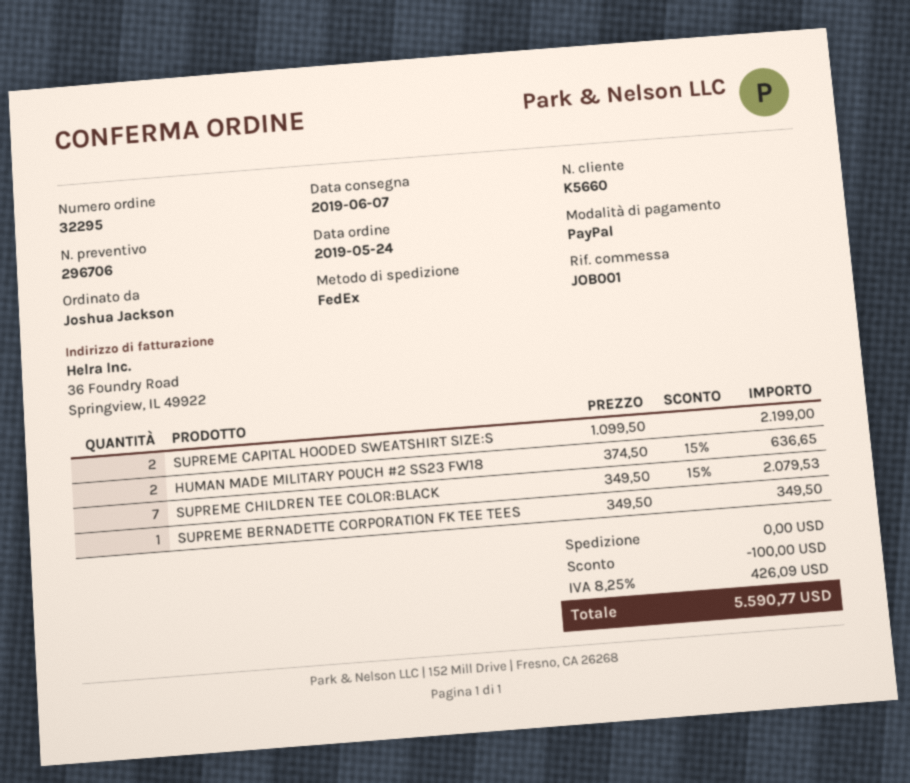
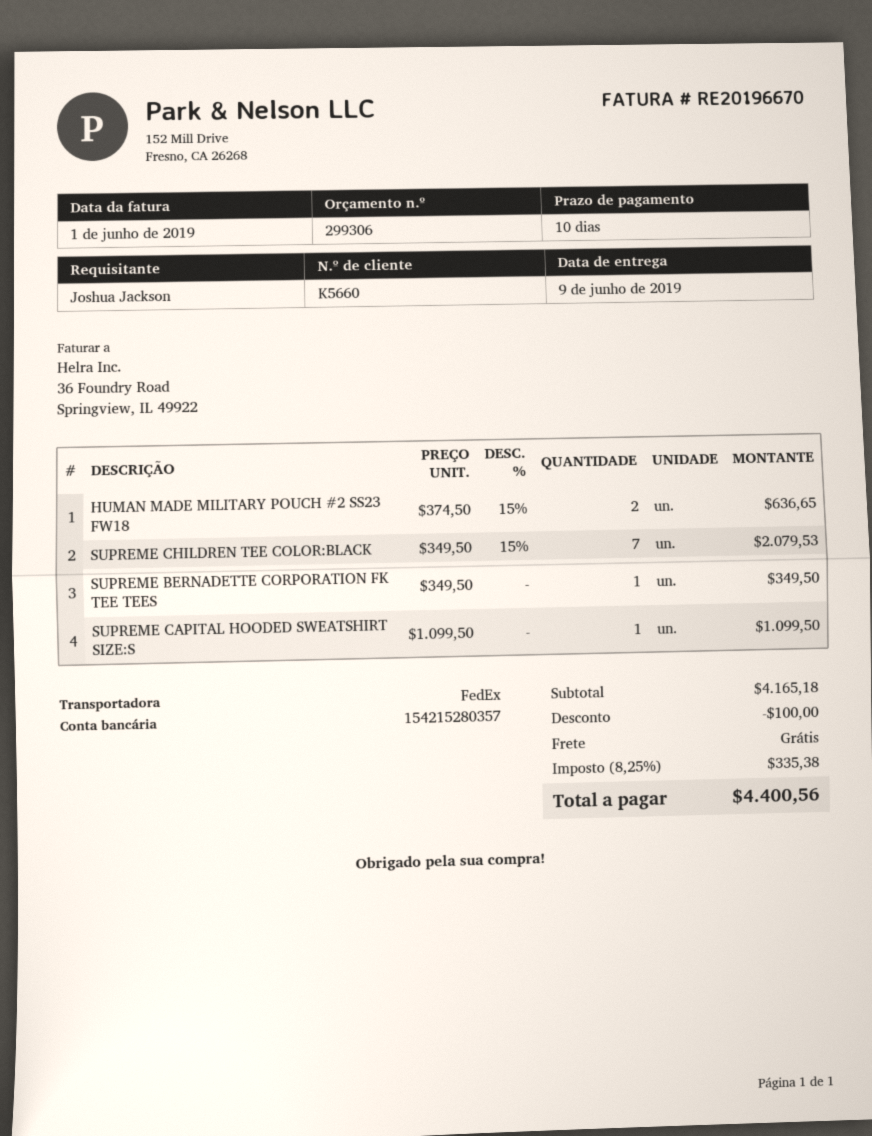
quote number: 296706 -> 299306
delivery date: 2019-06-07 -> 2019-06-09
SUPREME CAPITAL HOODED SWEATSHIRT SIZE:S: 2 x 1099.50 = 2199.00 -> 1 x 1099.50 = 1099.50
tax: 8.25% = 426.09 -> 8.25% = 335.38
total: 5590.77 -> 4400.56

